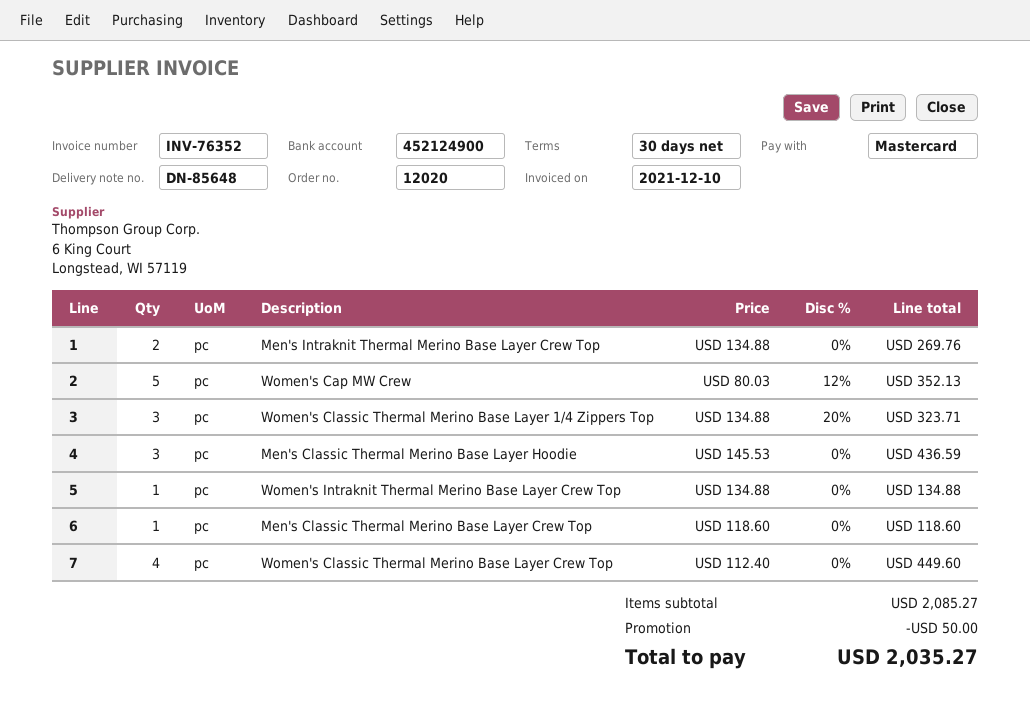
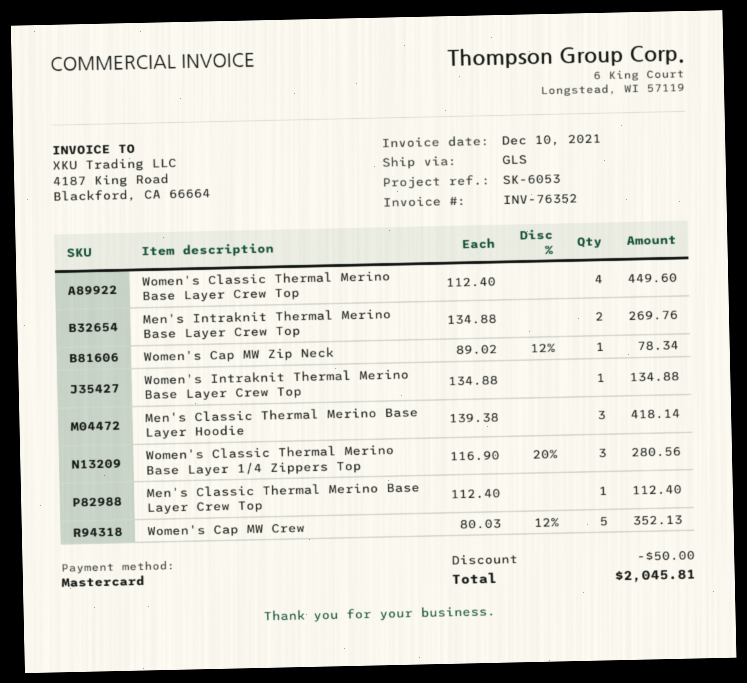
Women's Classic Thermal Merino Base Layer 1/4 Zippers Top: 3 x 134.88 - 20% = 323.71 -> 3 x 116.90 - 20% = 280.56
Men's Classic Thermal Merino Base Layer Hoodie: 3 x 145.53 = 436.59 -> 3 x 139.38 = 418.14
Men's Classic Thermal Merino Base Layer Crew Top: 1 x 118.60 = 118.60 -> 1 x 112.40 = 112.40
Women's Cap MW Zip Neck: none -> 1 x 89.02 - 12% = 78.34
total: 2035.27 -> 2045.81

